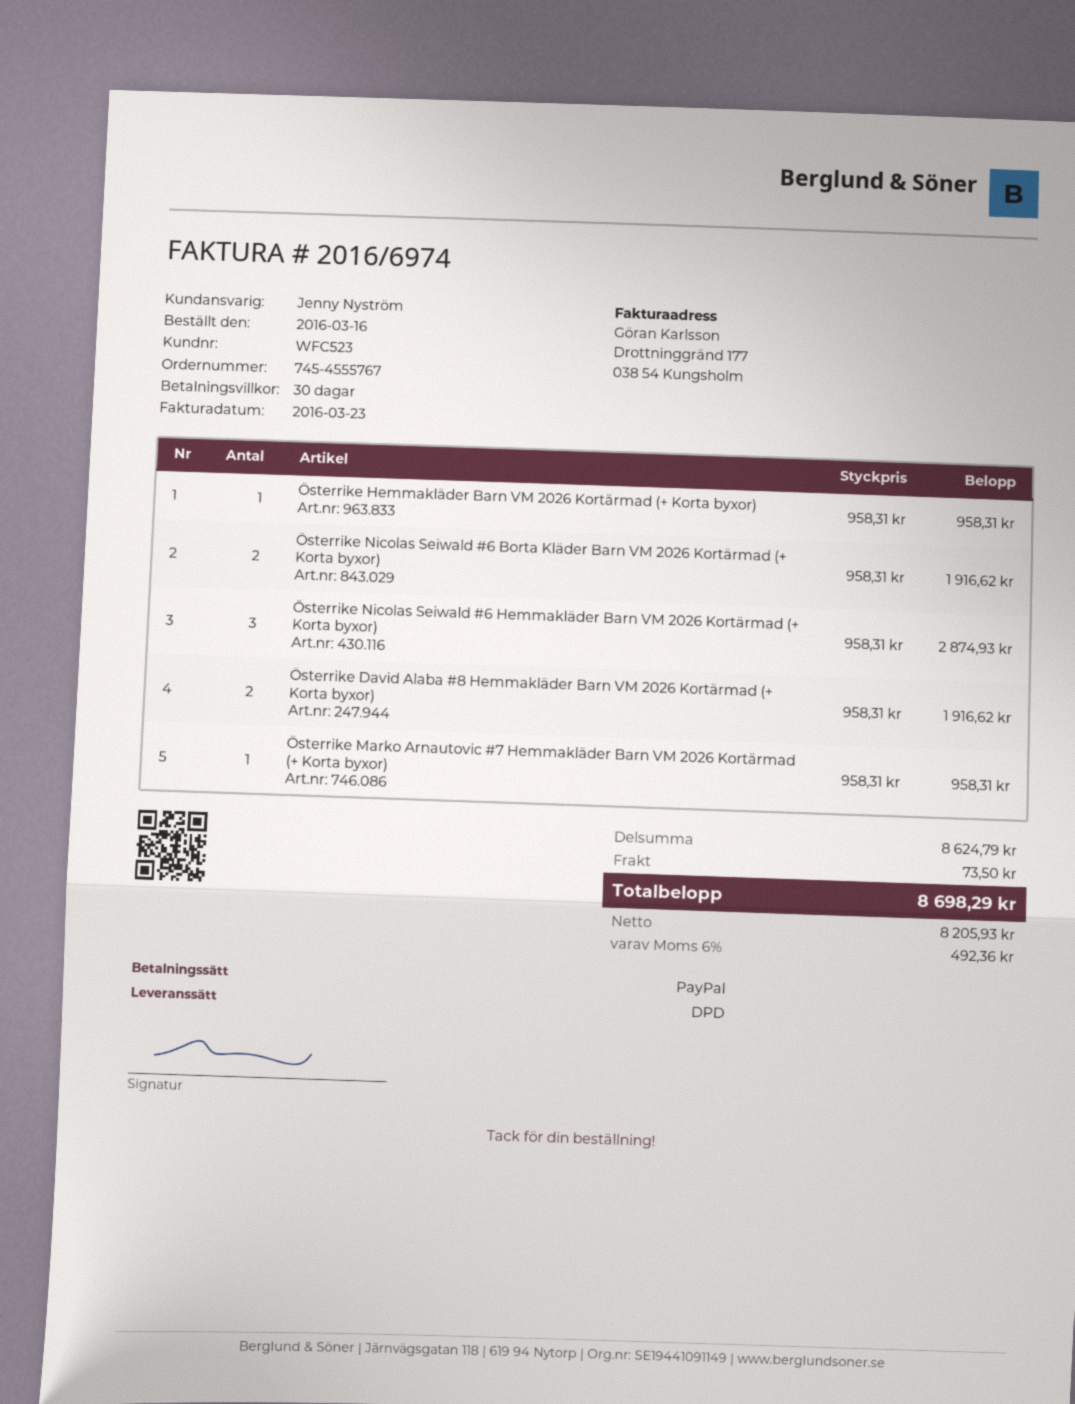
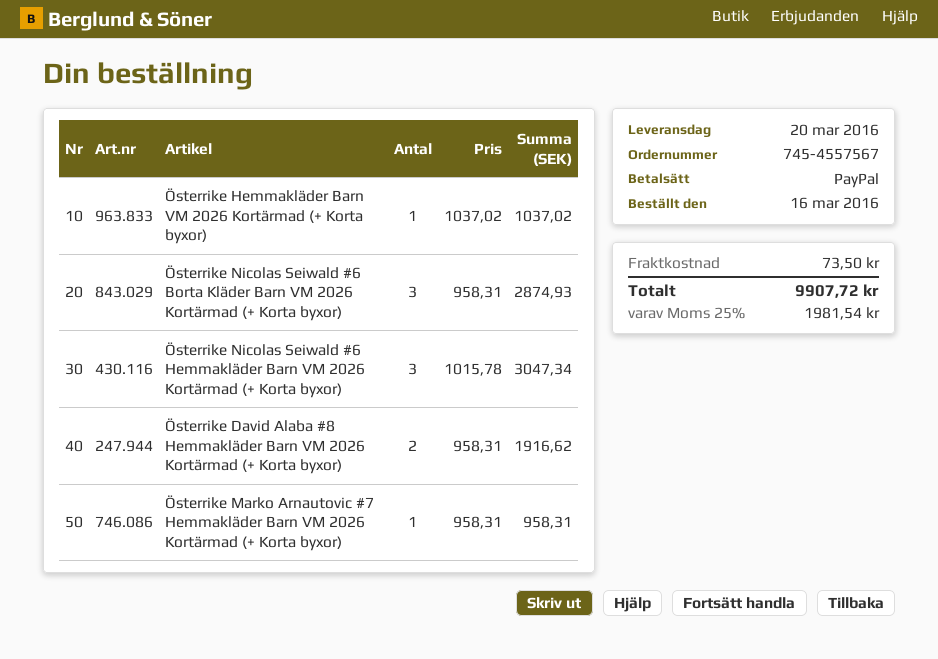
order number: 745-4555767 -> 745-4557567
Österrike Hemmakläder Barn VM 2026 Kortärmad (+ Korta byxor): 1 x 958.31 = 958.31 -> 1 x 1037.02 = 1037.02
Österrike Nicolas Seiwald #6 Borta Kläder Barn VM 2026 Kortärmad (+ Korta byxor): 2 x 958.31 = 1916.62 -> 3 x 958.31 = 2874.93
Österrike Nicolas Seiwald #6 Hemmakläder Barn VM 2026 Kortärmad (+ Korta byxor): 3 x 958.31 = 2874.93 -> 3 x 1015.78 = 3047.34
tax: 6% = 492.36 -> 25% = 1981.54
total: 8698.29 -> 9907.72

